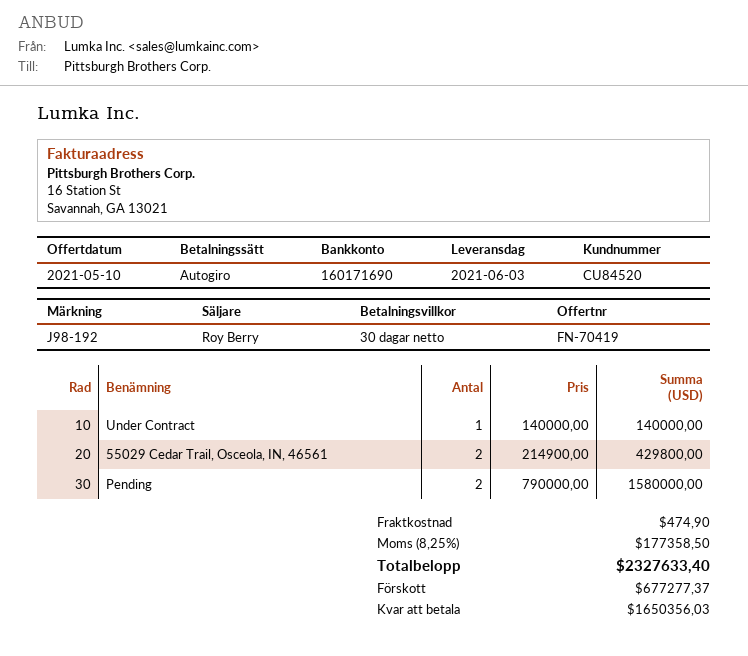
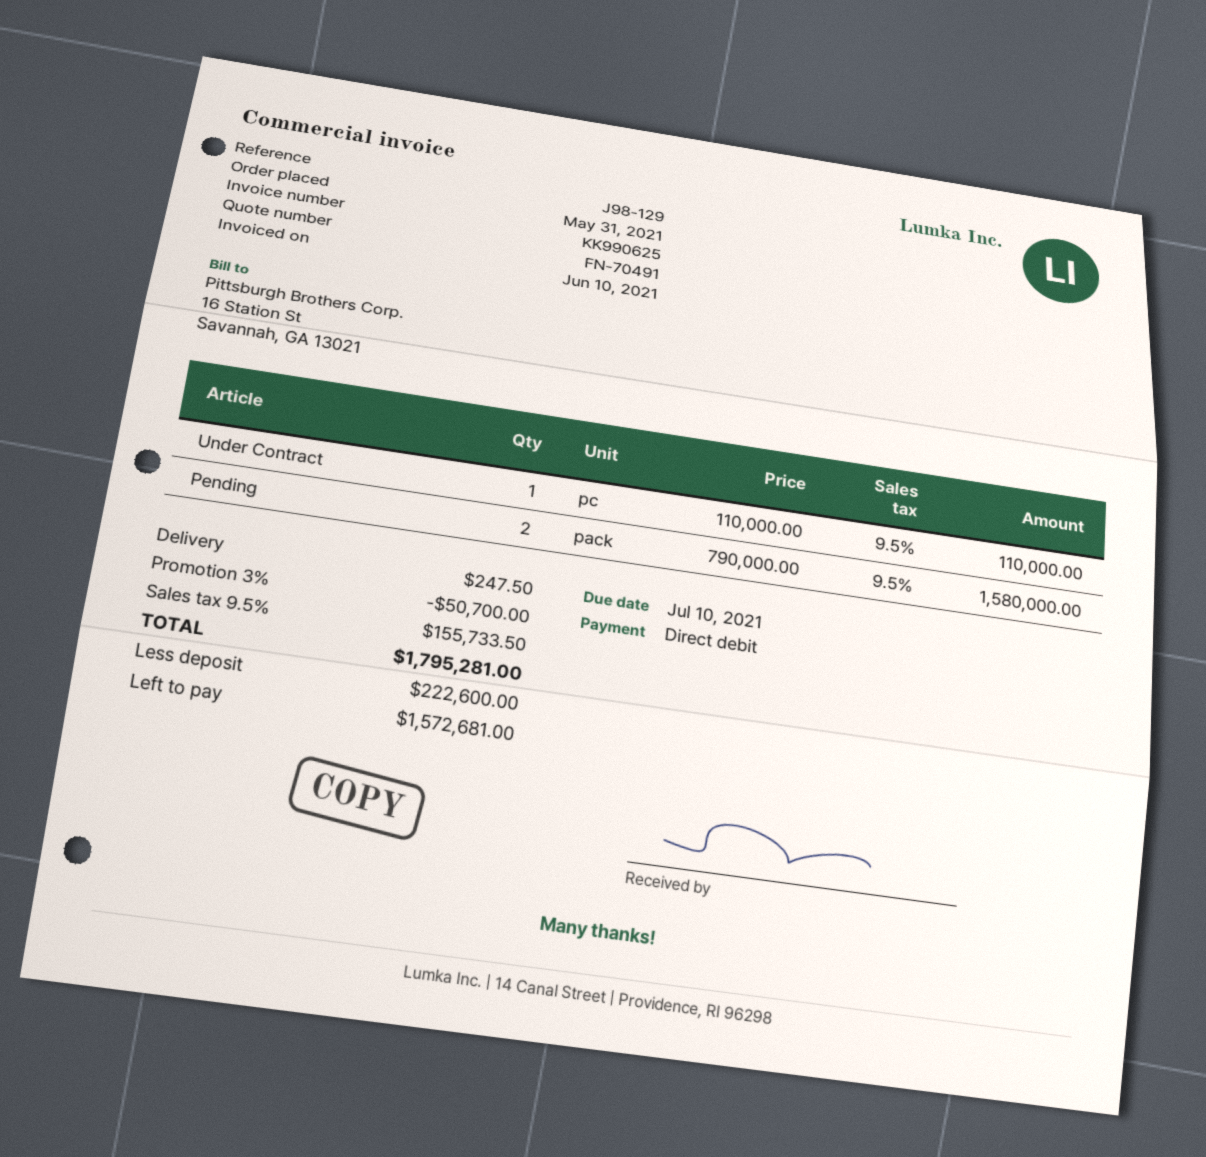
quote number: FN-70419 -> FN-70491
reference: J98-192 -> J98-129
Under Contract: 1 x 140000.00 = 140000.00 -> 1 x 110000.00 = 110000.00
55029 Cedar Trail, Osceola, IN, 46561: 2 x 214900.00 = 429800.00 -> none
discount: none -> 3% = 50700.00
shipping: 474.90 -> 247.50
tax: 8.25% = 177358.50 -> 9.5% = 155733.50
total: 2327633.40 -> 1795281.00
deposit: 677277.37 -> 222600.00
balance: 1650356.03 -> 1572681.00

